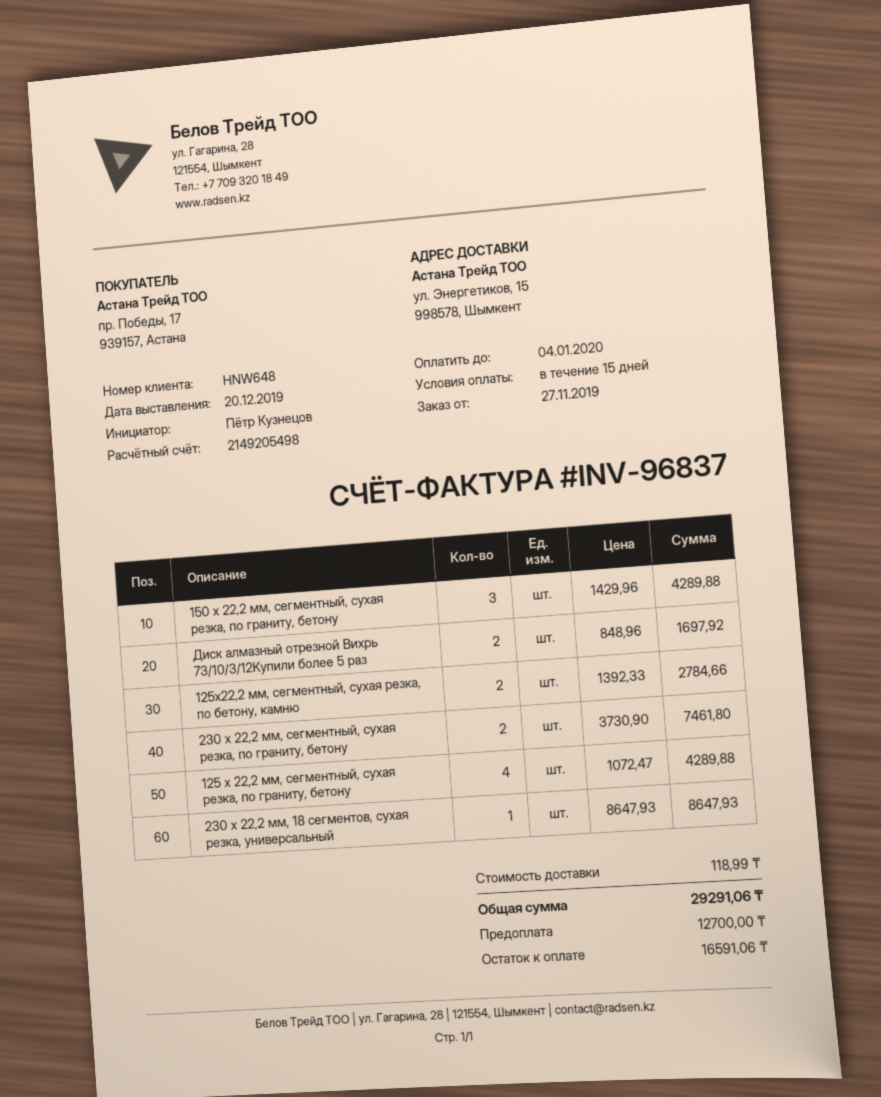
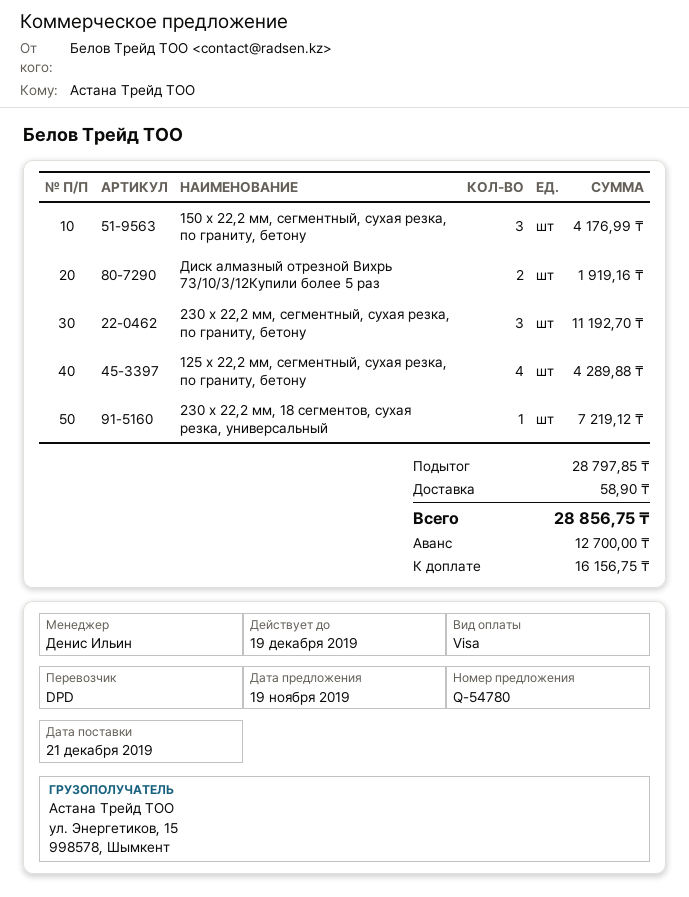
150 х 22,2 мм, сегментный, сухая резка, по граниту, бетону: 3 for 4289.88 -> 3 for 4176.99
Диск алмазный отрезной Вихрь 73/10/3/12Купили более 5 раз: 2 for 1697.92 -> 2 for 1919.16
125х22,2 мм, сегментный, сухая резка, по бетону, камню: 2 for 2784.66 -> none
230 х 22,2 мм, сегментный, сухая резка, по граниту, бетону: 2 for 7461.80 -> 3 for 11192.70
230 х 22,2 мм, 18 сегментов, сухая резка, универсальный: 1 for 8647.93 -> 1 for 7219.12
shipping: 118.99 -> 58.90
total: 29291.06 -> 28856.75
balance: 16591.06 -> 16156.75

